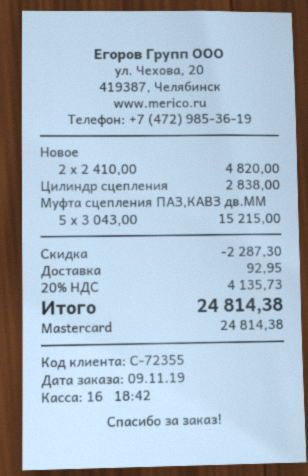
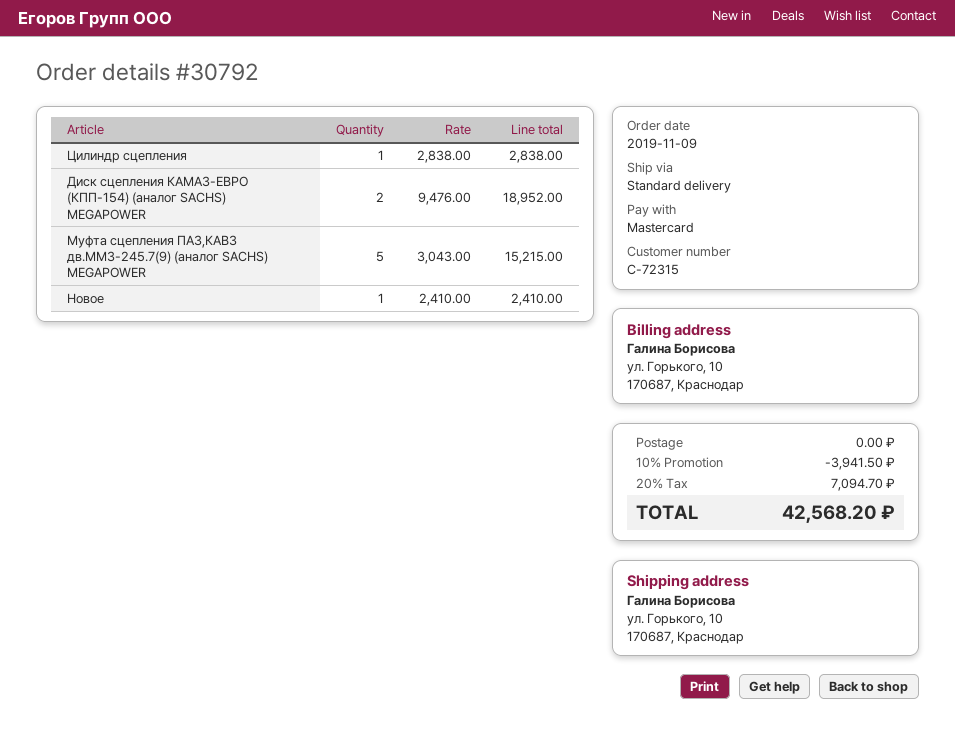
customer number: C-72355 -> C-72315
Новое: 2 x 2410.00 = 4820.00 -> 1 x 2410.00 = 2410.00
Диск сцепления КАМАЗ-ЕВРО (КПП-154) (аналог SACHS) MEGAPOWER: none -> 2 x 9476.00 = 18952.00
discount: 2287.30 -> 3941.50
shipping: 92.95 -> 0.00
tax: 20% = 4135.73 -> 20% = 7094.70
total: 24814.38 -> 42568.20

